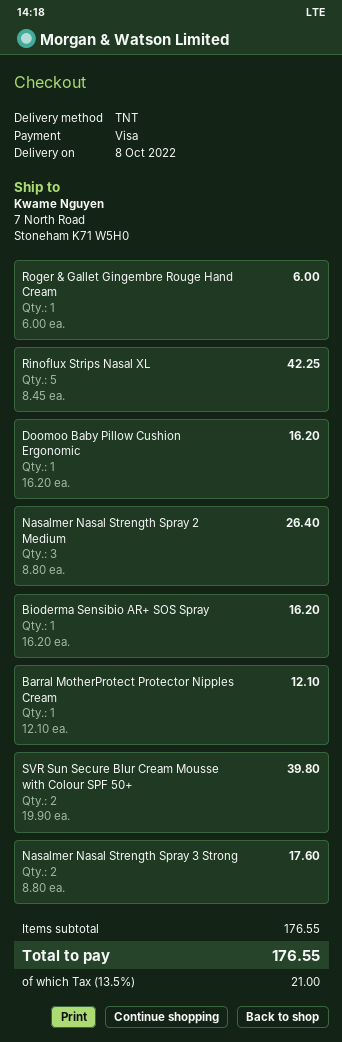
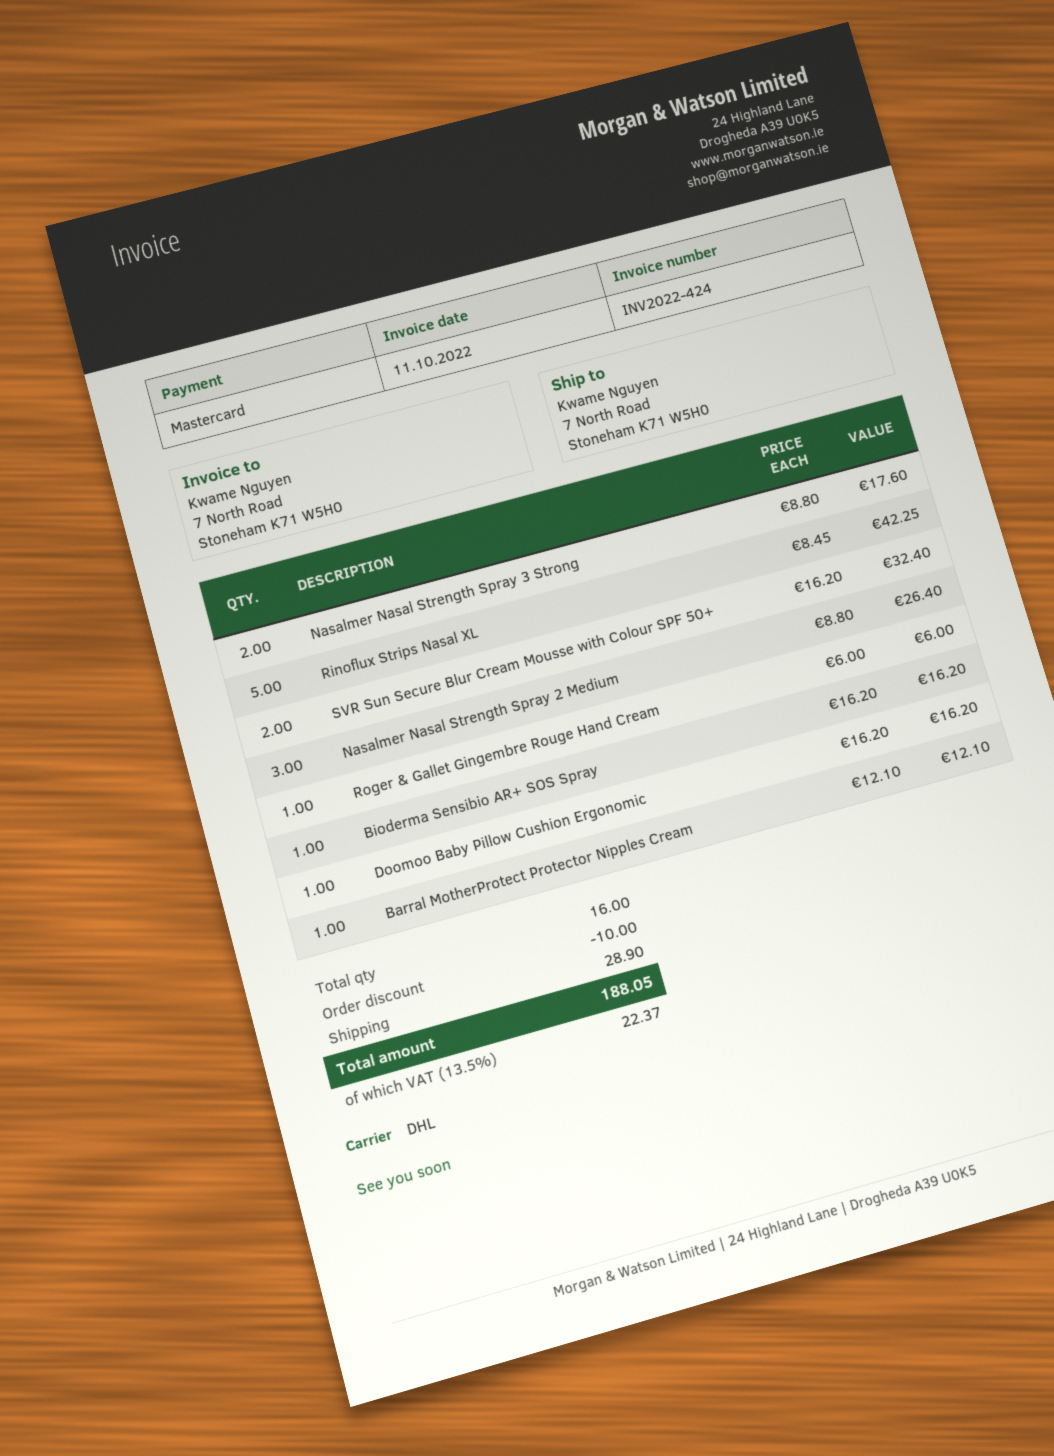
payment method: Visa -> Mastercard
shipping method: TNT -> DHL
SVR Sun Secure Blur Cream Mousse with Colour SPF 50+: 2 x 19.90 = 39.80 -> 2 x 16.20 = 32.40
discount: none -> 10.00
shipping: none -> 28.90
tax: 13.5% = 21.00 -> 13.5% = 22.37
total: 176.55 -> 188.05

